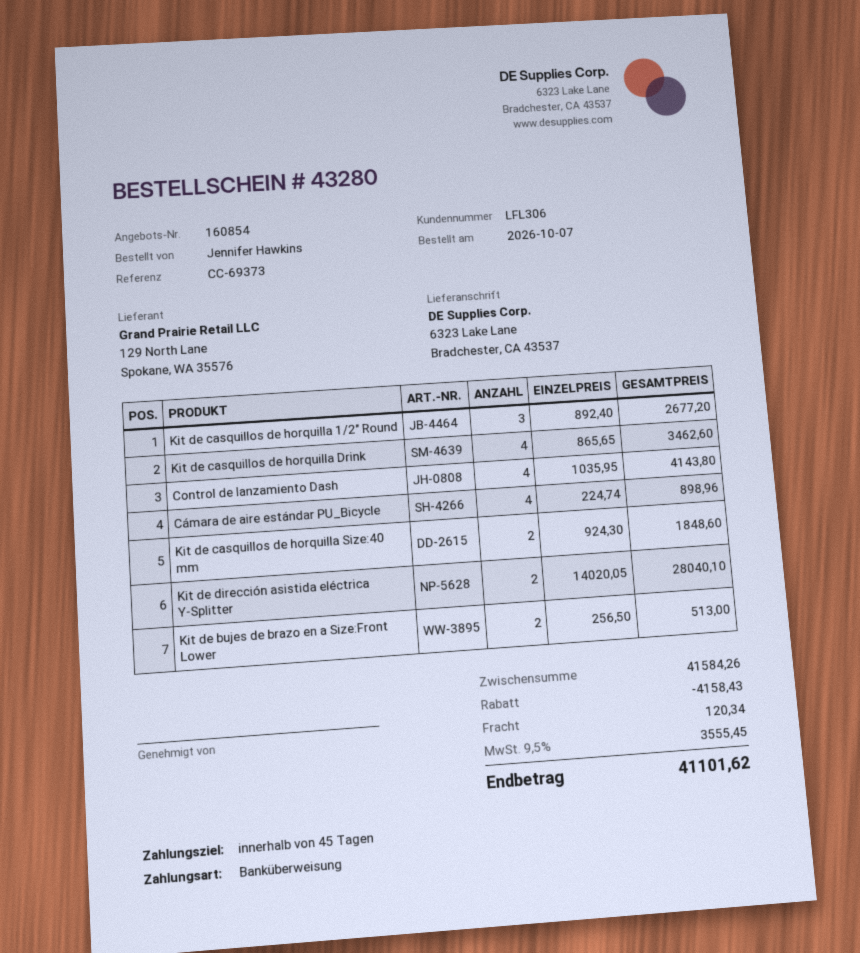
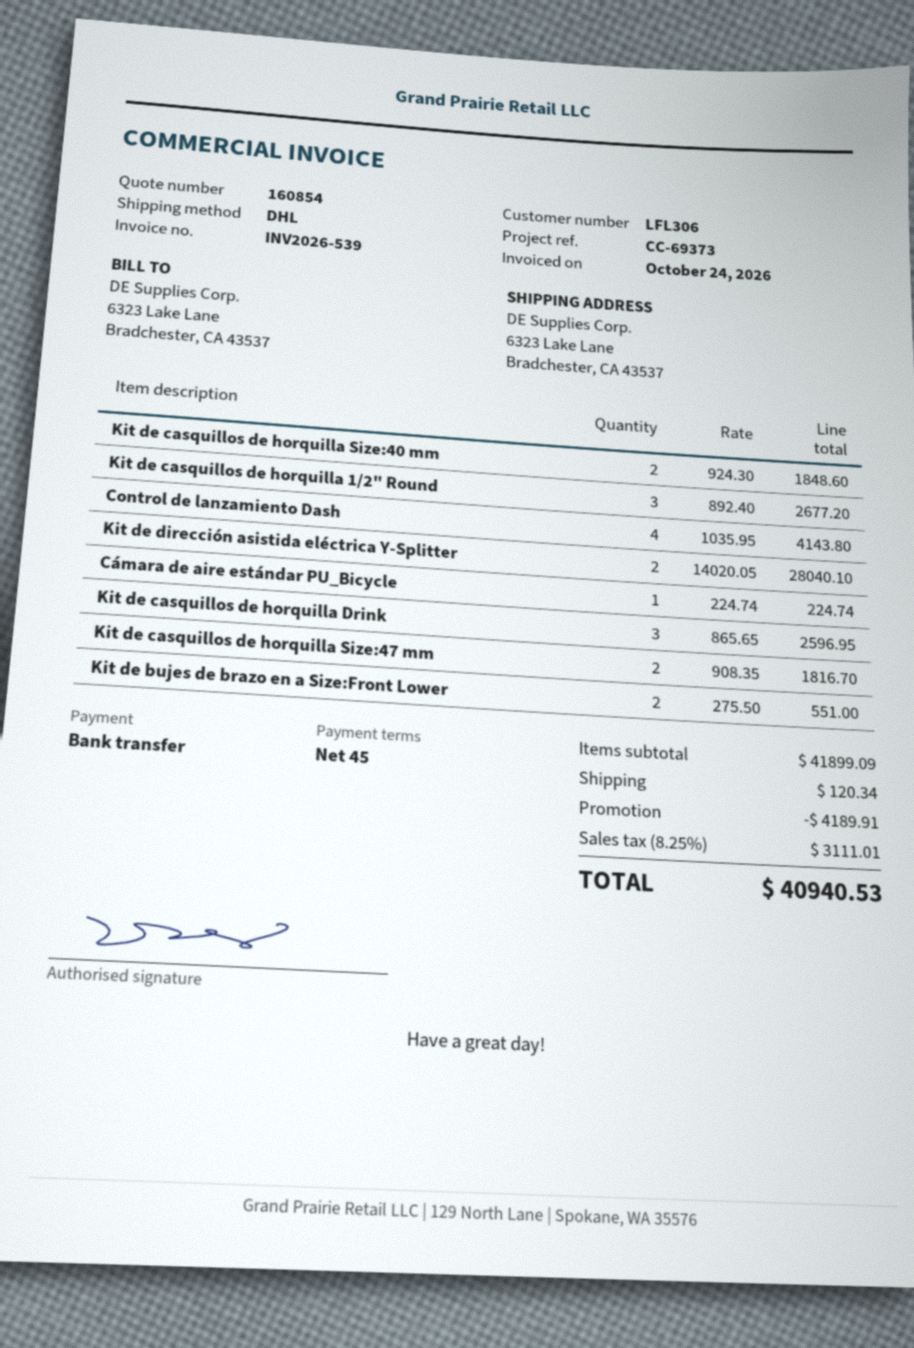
Kit de casquillos de horquilla Drink: 4 x 865.65 = 3462.60 -> 3 x 865.65 = 2596.95
Cámara de aire estándar PU_Bicycle: 4 x 224.74 = 898.96 -> 1 x 224.74 = 224.74
Kit de bujes de brazo en a Size:Front Lower: 2 x 256.50 = 513.00 -> 2 x 275.50 = 551.00
Kit de casquillos de horquilla Size:47 mm: none -> 2 x 908.35 = 1816.70
subtotal: 41584.26 -> 41899.09
discount: 4158.43 -> 4189.91
tax: 9.5% = 3555.45 -> 8.25% = 3111.01
total: 41101.62 -> 40940.53

